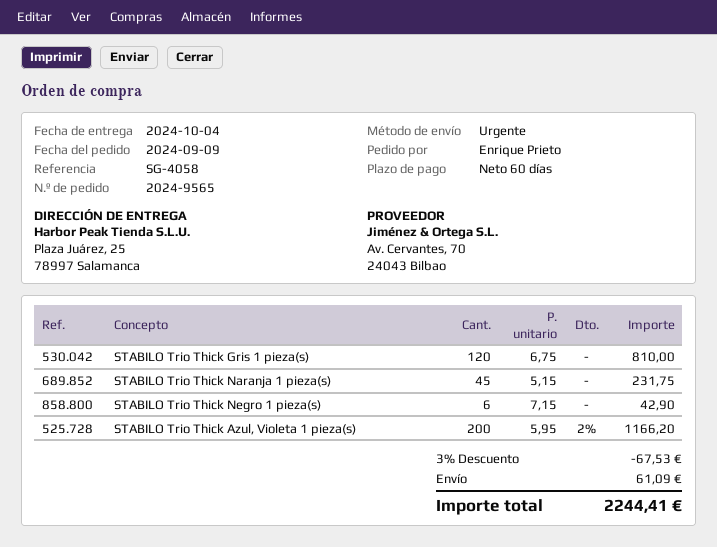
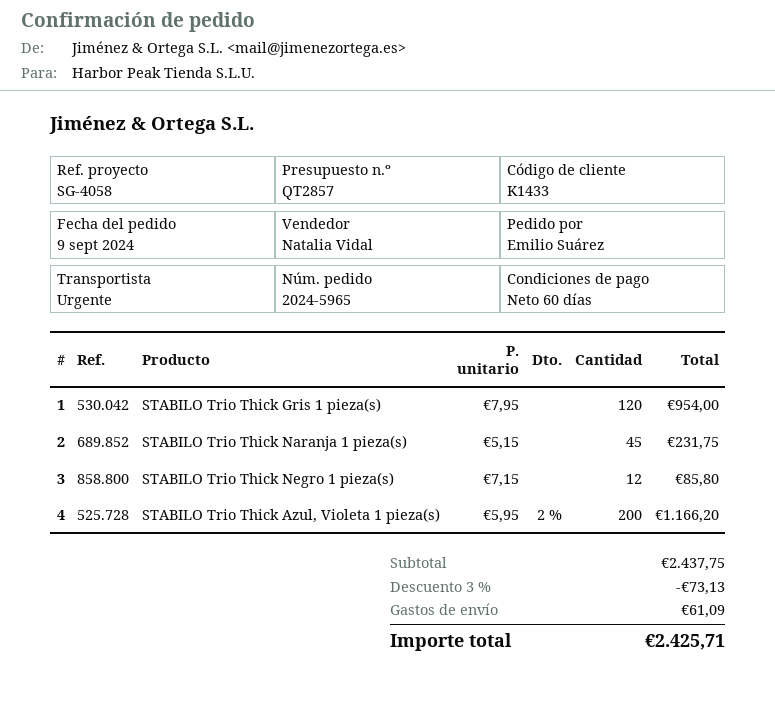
order number: 2024-9565 -> 2024-5965
ordered by: Enrique Prieto -> Emilio Suárez
STABILO Trio Thick Gris 1 pieza(s): 120 x 6.75 = 810.00 -> 120 x 7.95 = 954.00
STABILO Trio Thick Negro 1 pieza(s): 6 x 7.15 = 42.90 -> 12 x 7.15 = 85.80
discount: 3% = 67.53 -> 3% = 73.13
total: 2244.41 -> 2425.71

